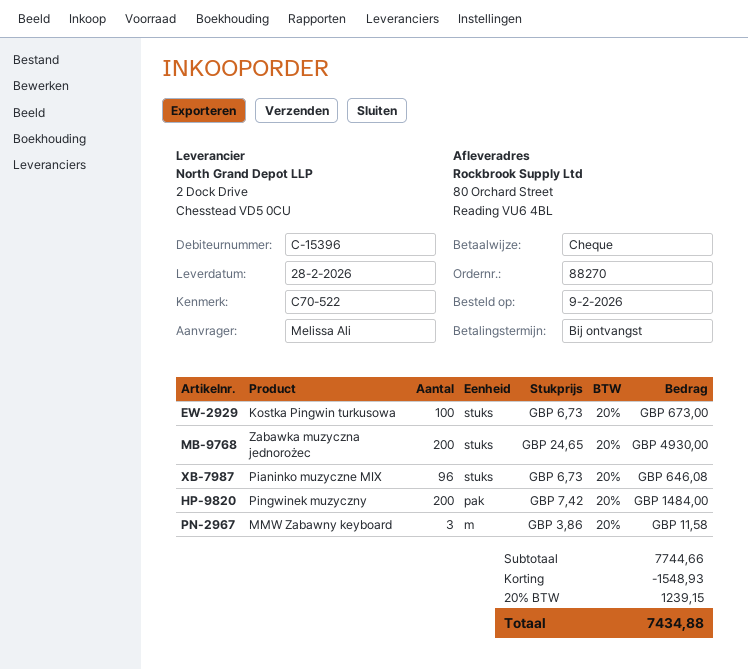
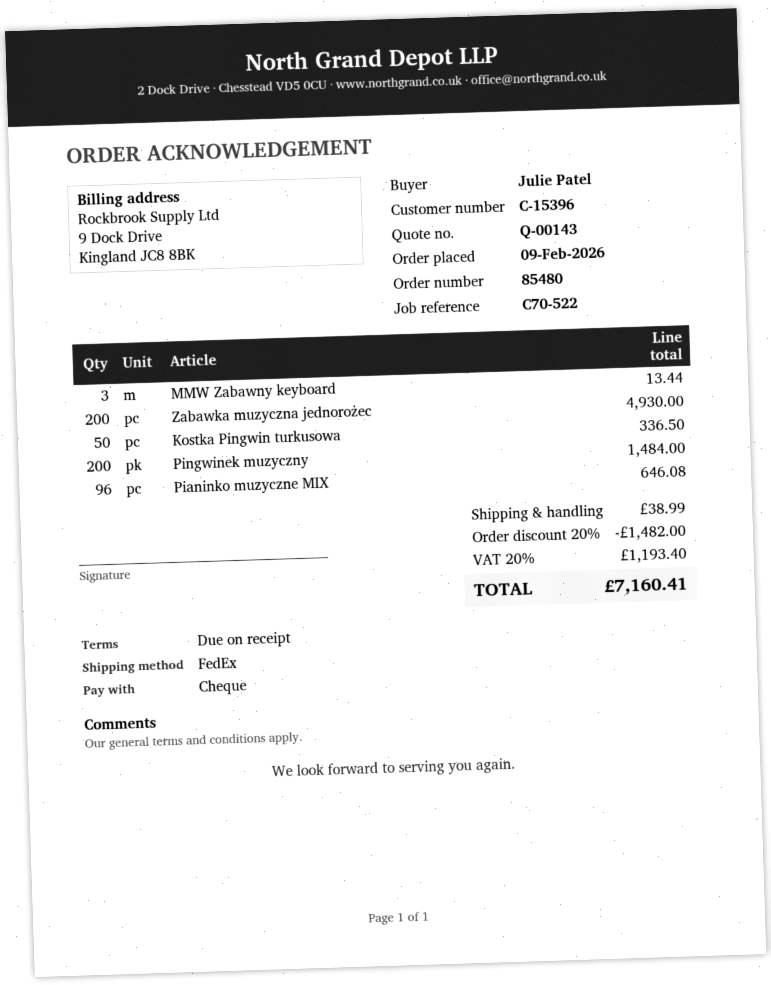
order number: 88270 -> 85480
ordered by: Melissa Ali -> Julie Patel
Kostka Pingwin turkusowa: 100 for 673.00 -> 50 for 336.50
MMW Zabawny keyboard: 3 for 11.58 -> 3 for 13.44
discount: 1548.93 -> 1482.00
shipping: none -> 38.99
tax: 20% = 1239.15 -> 20% = 1193.40
total: 7434.88 -> 7160.41

